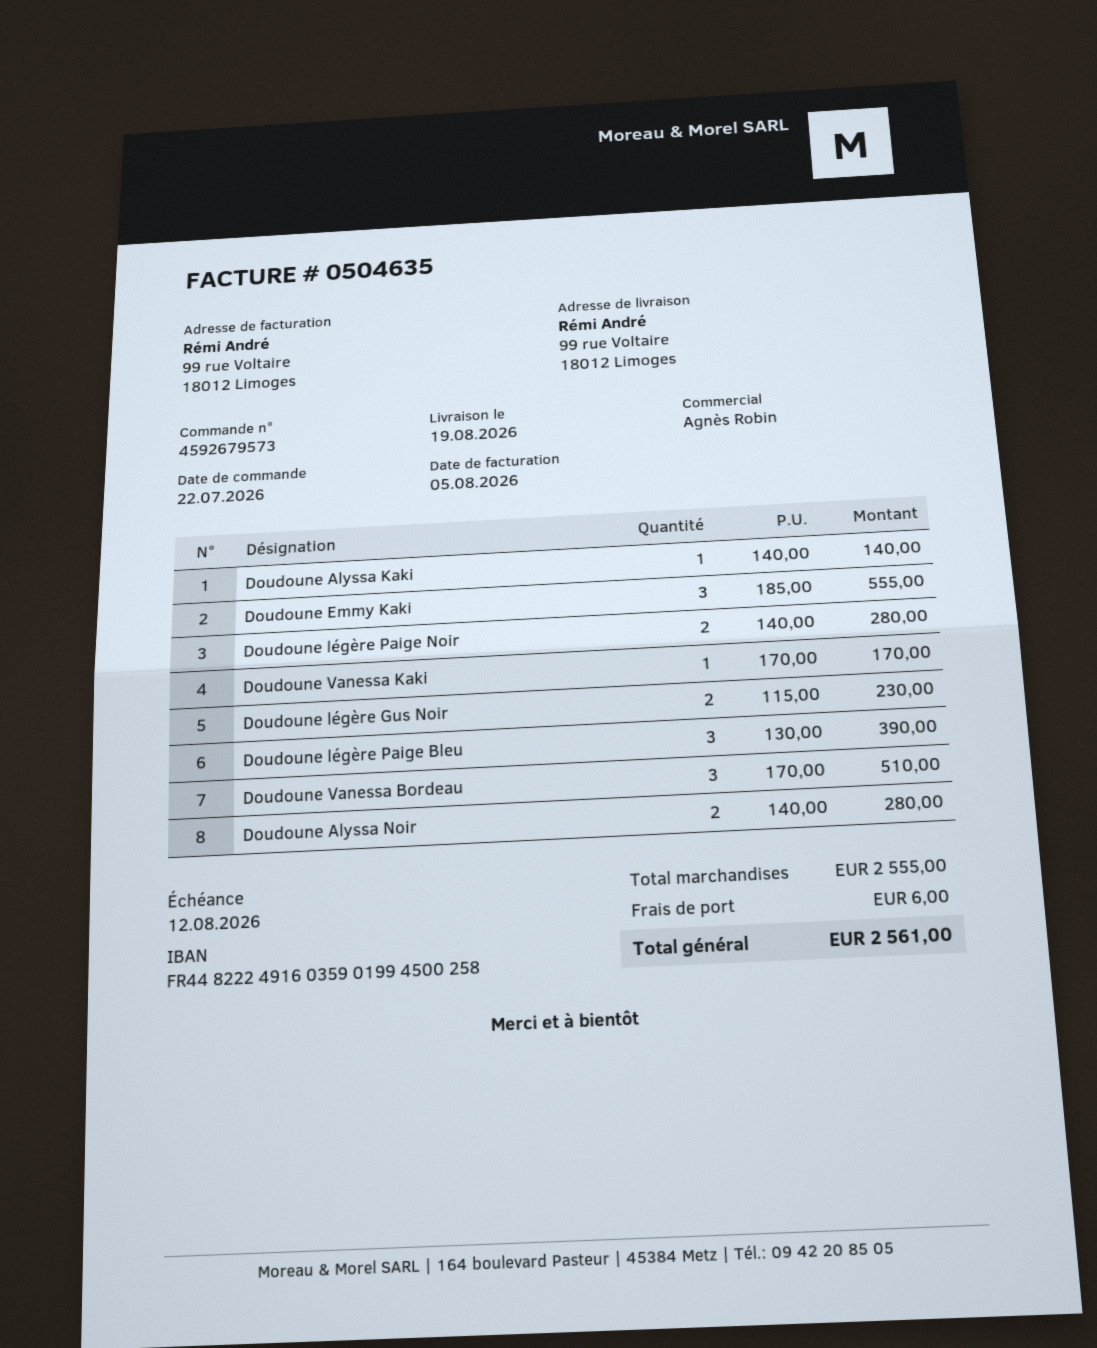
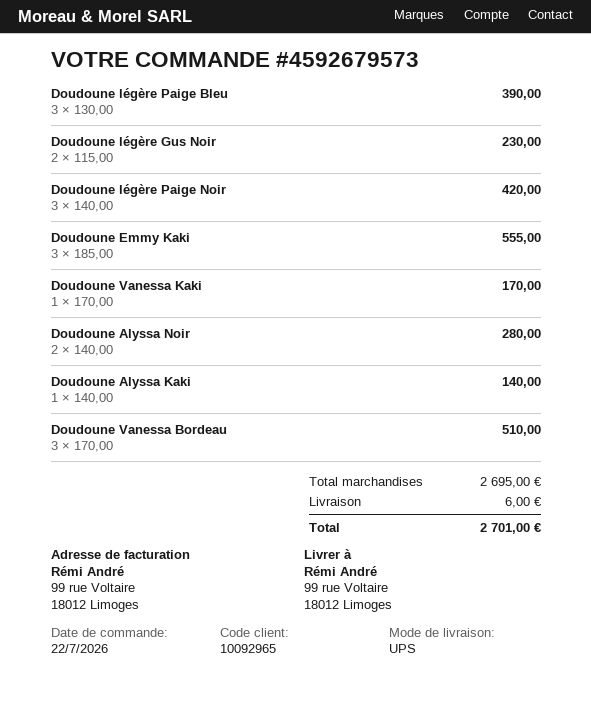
Doudoune légère Paige Noir: 2 x 140.00 = 280.00 -> 3 x 140.00 = 420.00
subtotal: 2555.00 -> 2695.00
total: 2561.00 -> 2701.00

